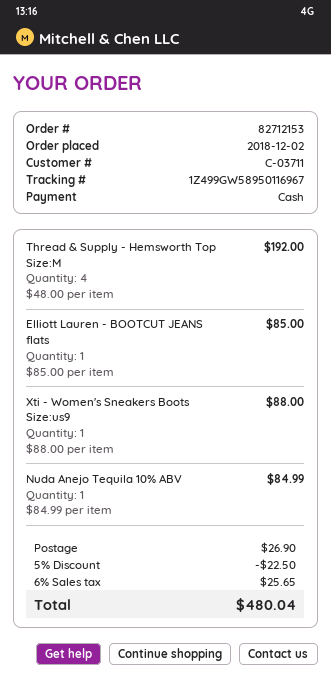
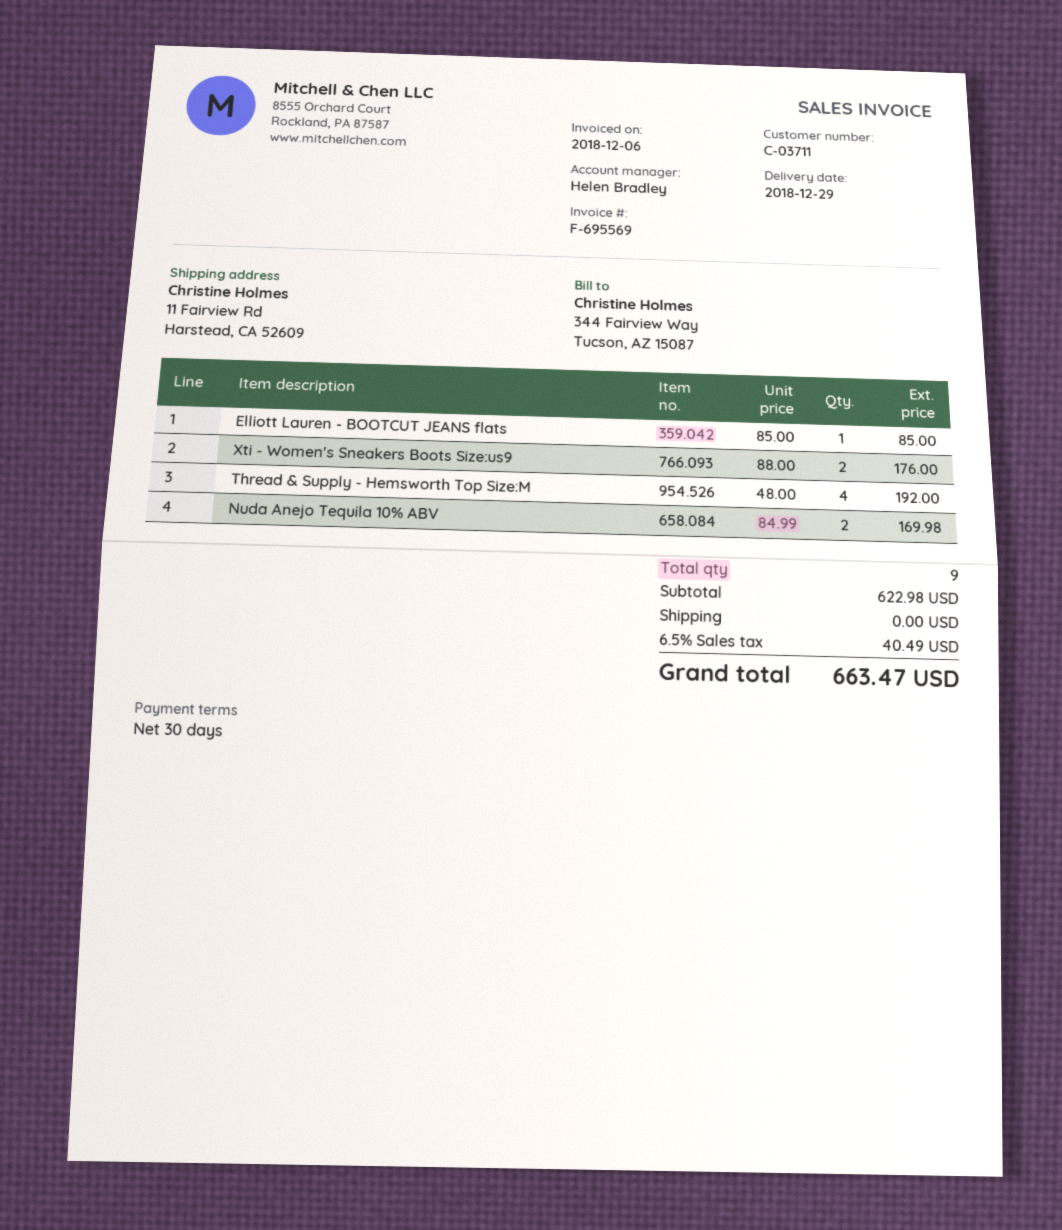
Xti - Women's Sneakers Boots Size:us9: 1 x 88.00 = 88.00 -> 2 x 88.00 = 176.00
Nuda Anejo Tequila 10% ABV: 1 x 84.99 = 84.99 -> 2 x 84.99 = 169.98
discount: 5% = 22.50 -> none
shipping: 26.90 -> 0.00
tax: 6% = 25.65 -> 6.5% = 40.49
total: 480.04 -> 663.47

